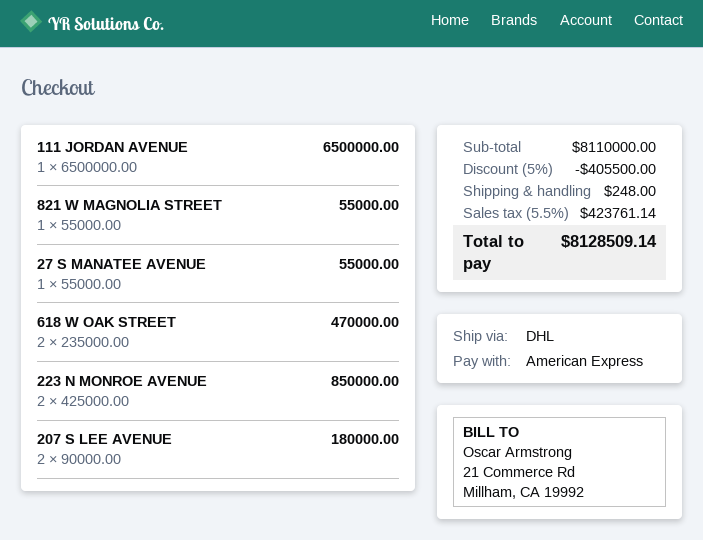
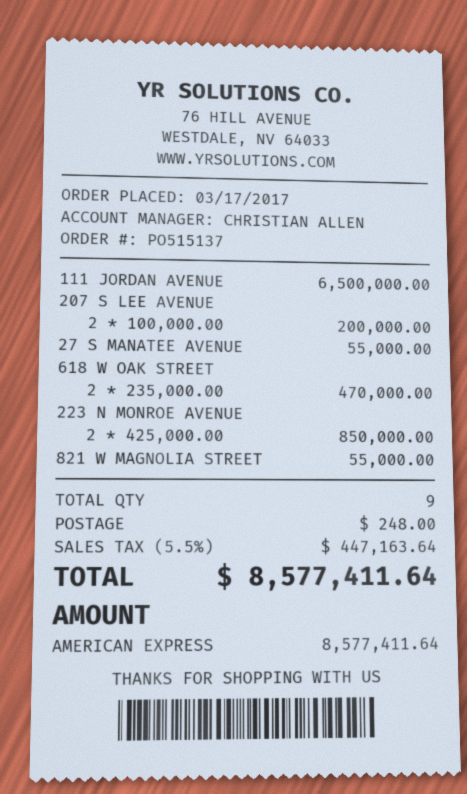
207 S LEE AVENUE: 2 x 90000.00 = 180000.00 -> 2 x 100000.00 = 200000.00
discount: 5% = 405500.00 -> none
tax: 5.5% = 423761.14 -> 5.5% = 447163.64
total: 8128509.14 -> 8577411.64

